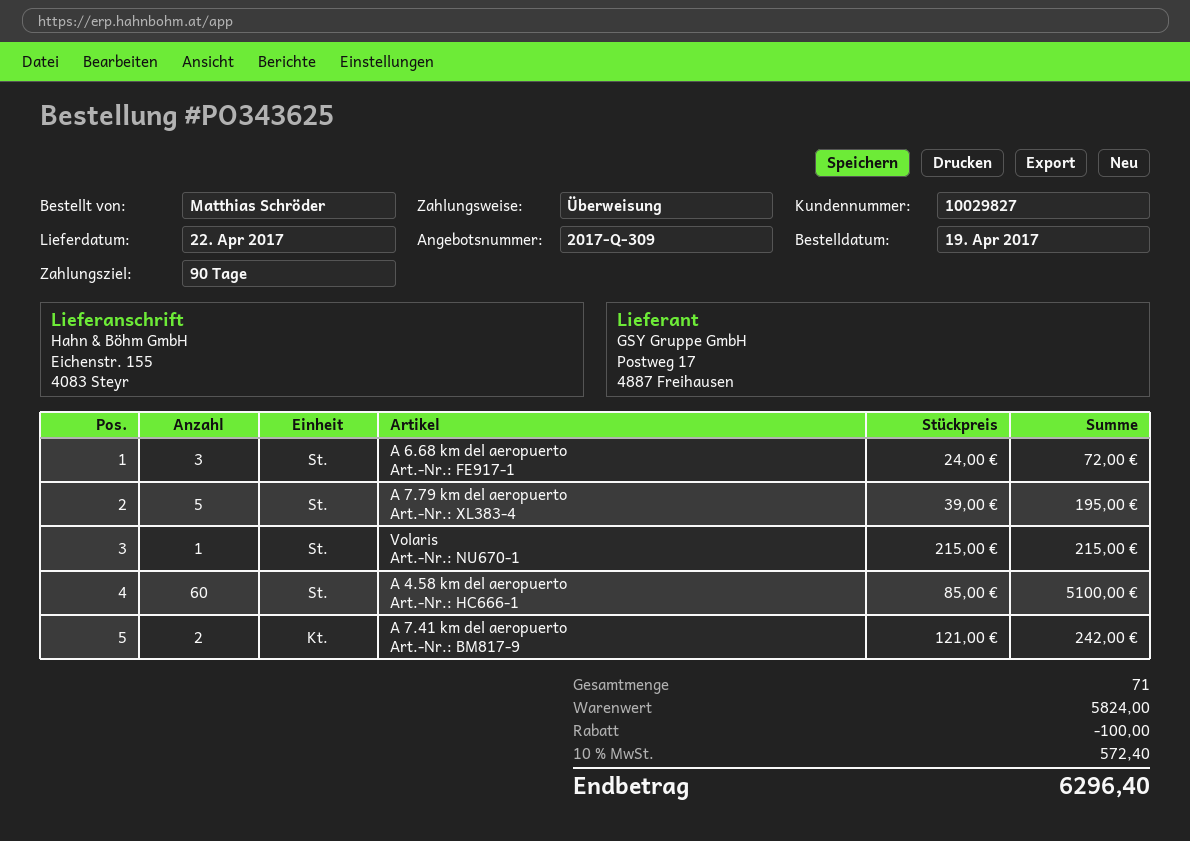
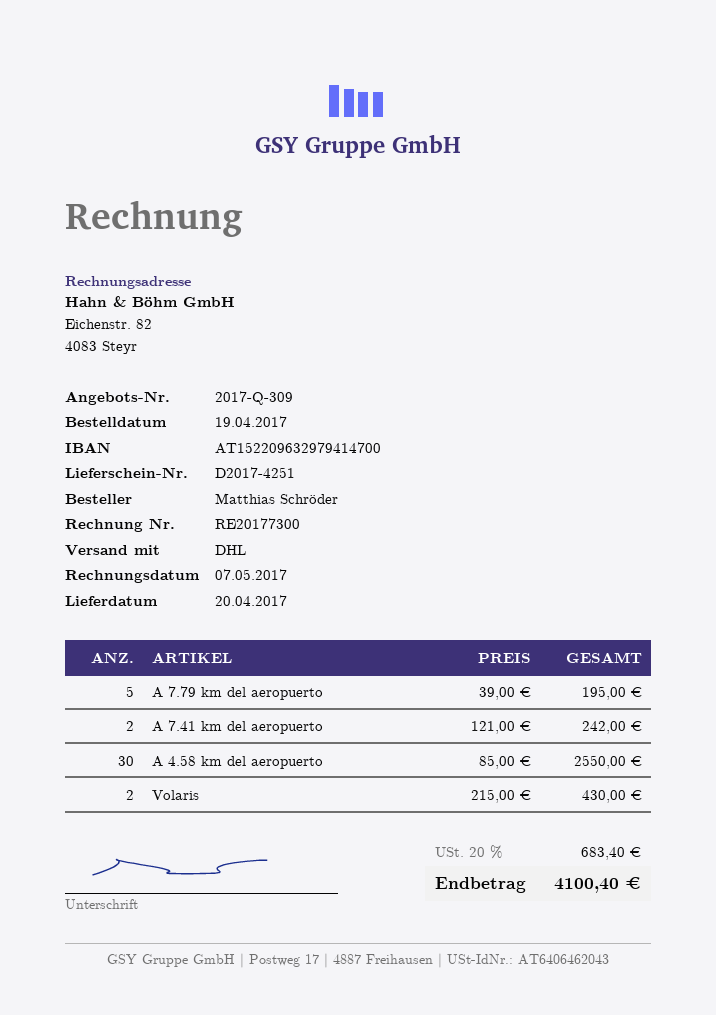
delivery date: 2017-04-22 -> 2017-04-20
A 6.68 km del aeropuerto: 3 x 24.00 = 72.00 -> none
Volaris: 1 x 215.00 = 215.00 -> 2 x 215.00 = 430.00
A 4.58 km del aeropuerto: 60 x 85.00 = 5100.00 -> 30 x 85.00 = 2550.00
discount: 100.00 -> none
tax: 10% = 572.40 -> 20% = 683.40
total: 6296.40 -> 4100.40

